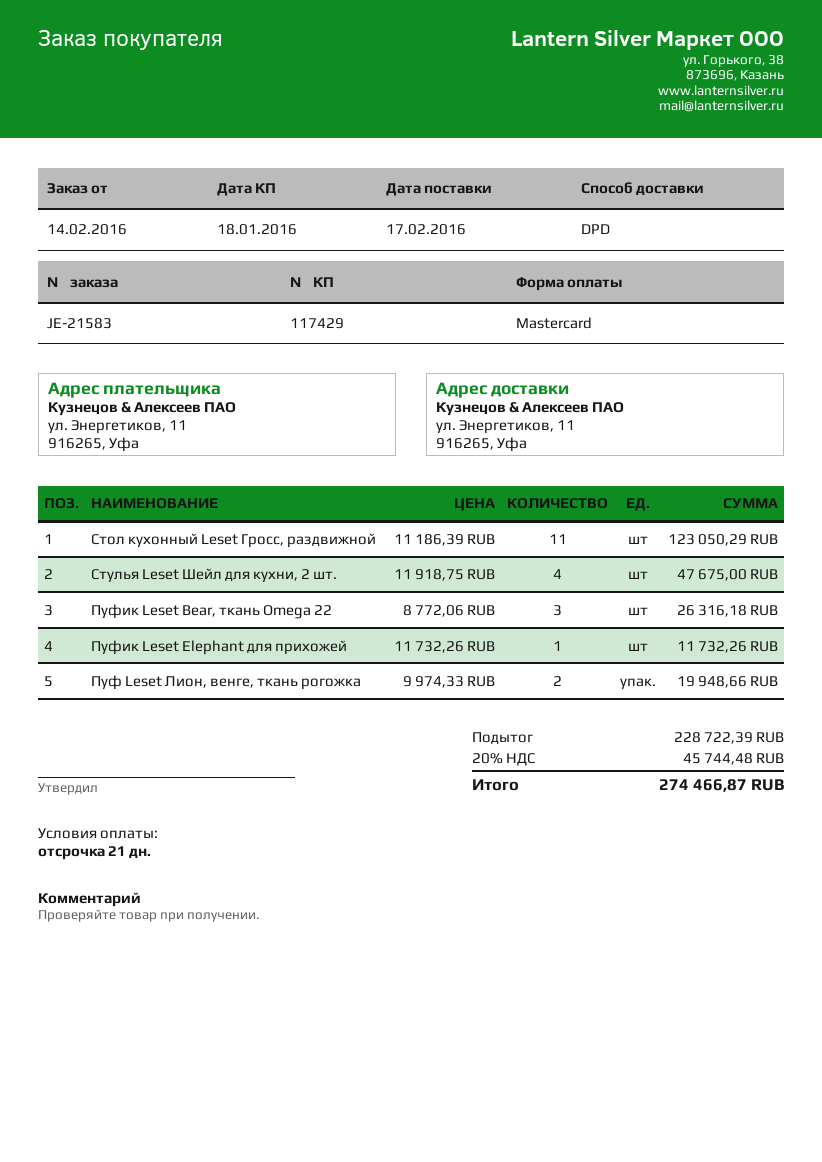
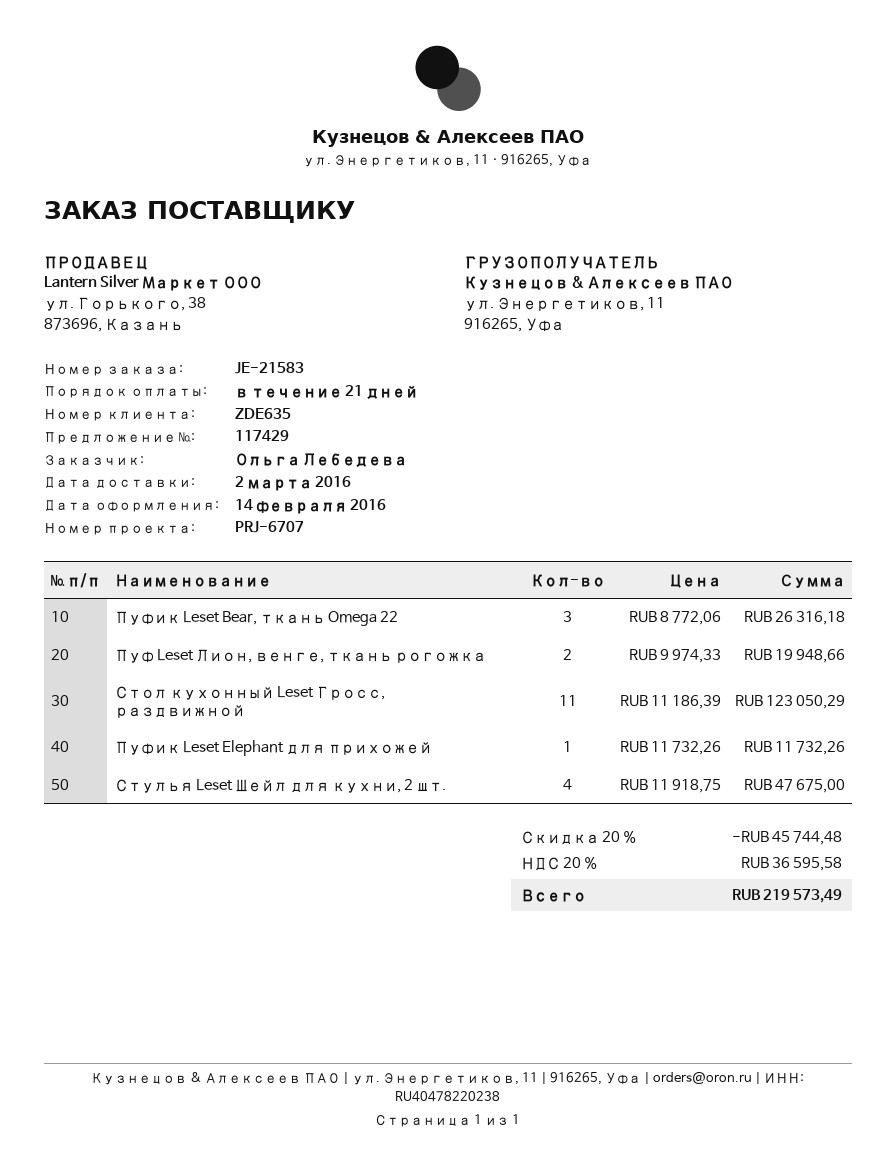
delivery date: 2016-02-17 -> 2016-03-02
discount: none -> 20% = 45744.48
tax: 20% = 45744.48 -> 20% = 36595.58
total: 274466.87 -> 219573.49

